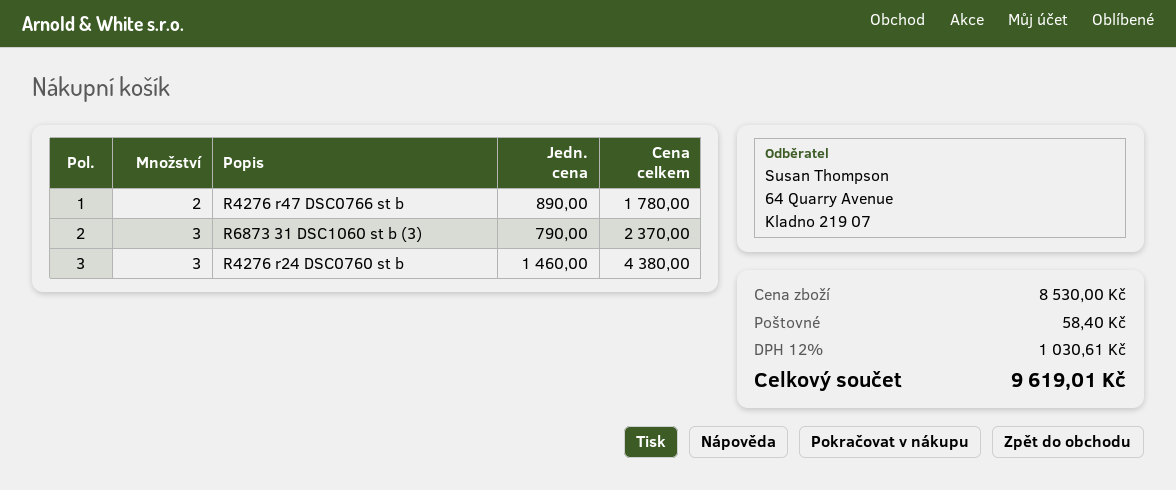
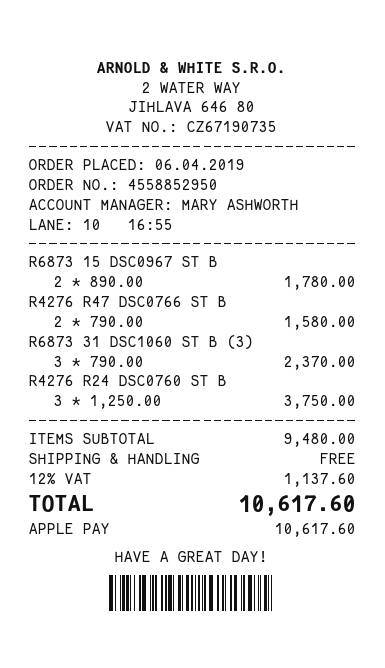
R4276 r47 DSC0766 st b: 2 x 890.00 = 1780.00 -> 2 x 790.00 = 1580.00
R4276 r24 DSC0760 st b: 3 x 1460.00 = 4380.00 -> 3 x 1250.00 = 3750.00
R6873 15 DSC0967 ST B: none -> 2 x 890.00 = 1780.00
subtotal: 8530.00 -> 9480.00
shipping: 58.40 -> 0.00
tax: 12% = 1030.61 -> 12% = 1137.60
total: 9619.01 -> 10617.60

